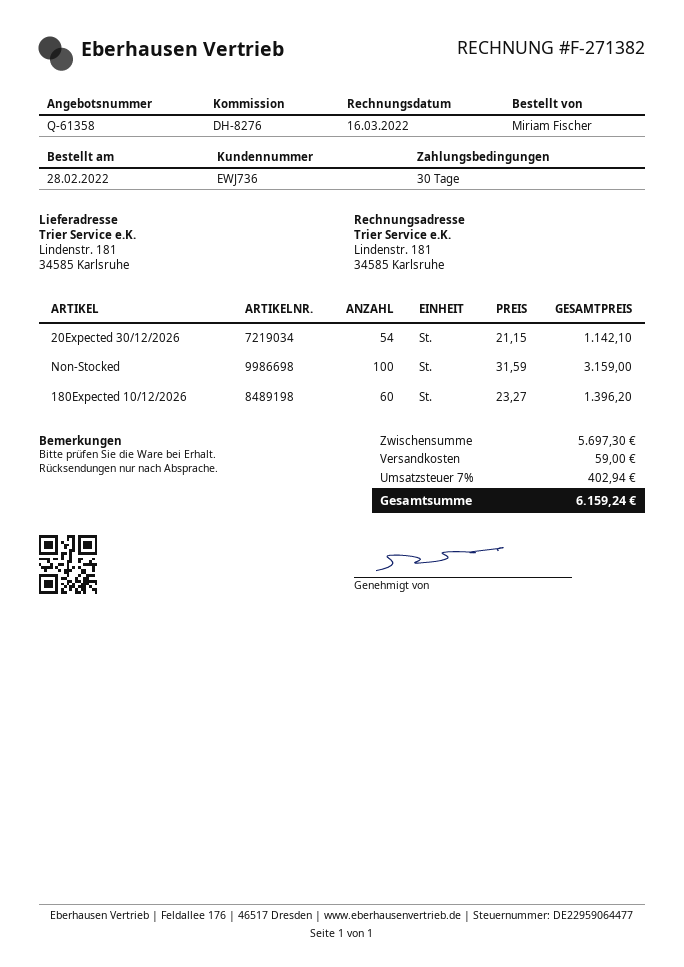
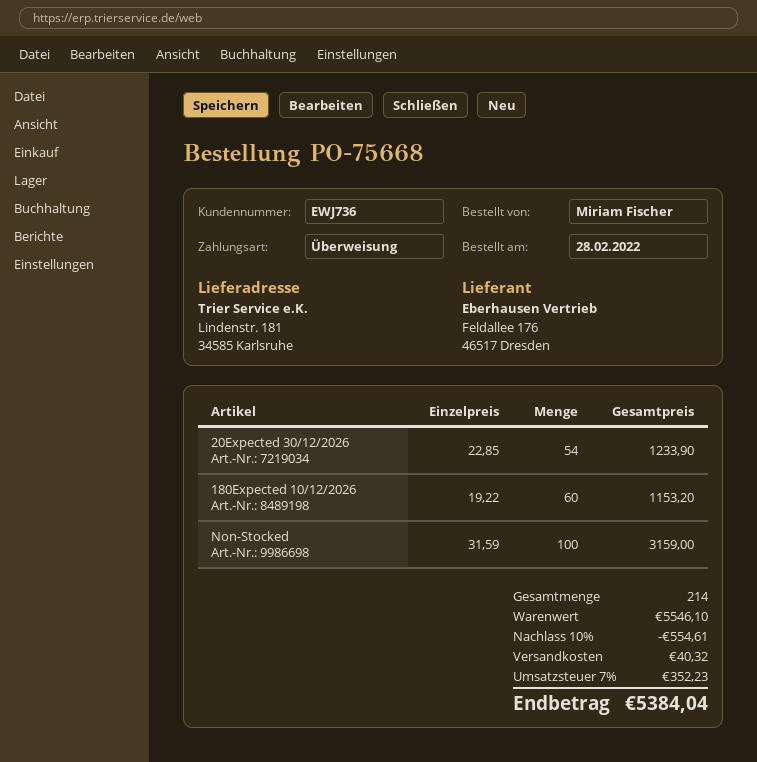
20Expected 30/12/2026: 54 x 21.15 = 1142.10 -> 54 x 22.85 = 1233.90
180Expected 10/12/2026: 60 x 23.27 = 1396.20 -> 60 x 19.22 = 1153.20
subtotal: 5697.30 -> 5546.10
discount: none -> 10% = 554.61
shipping: 59.00 -> 40.32
tax: 7% = 402.94 -> 7% = 352.23
total: 6159.24 -> 5384.04

